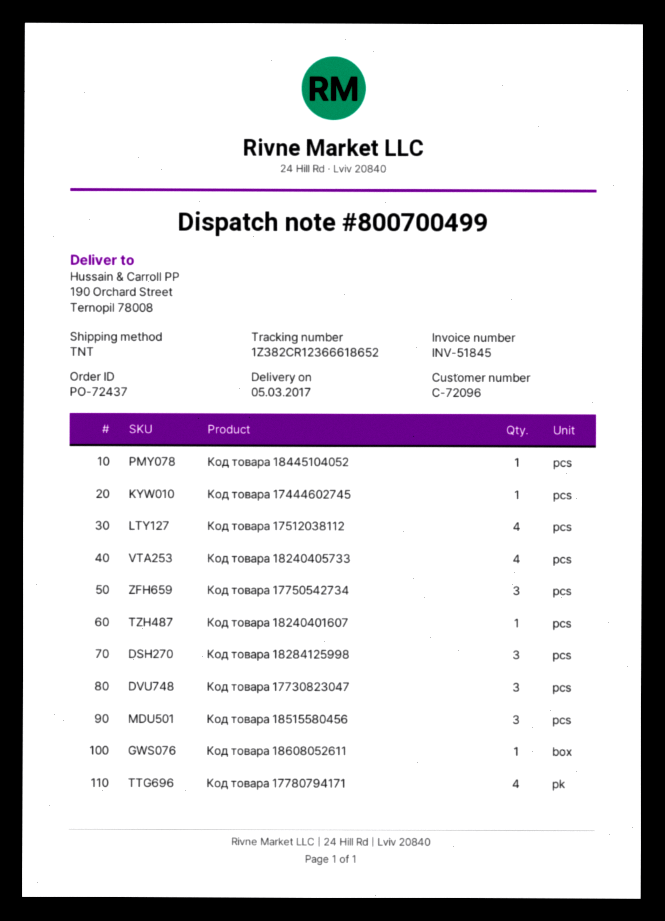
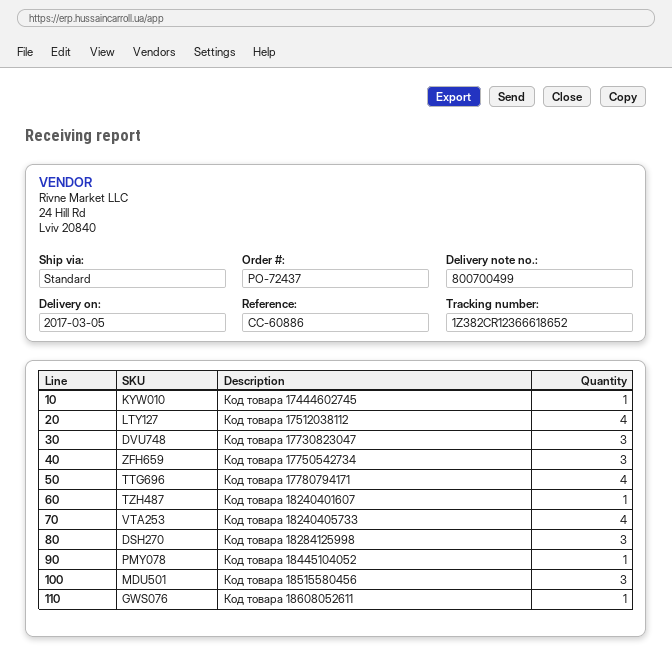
shipping method: TNT -> standard

